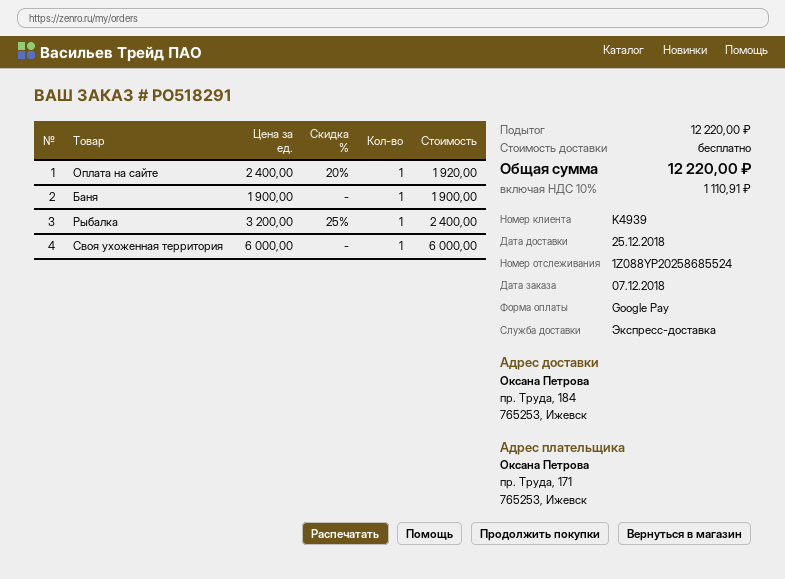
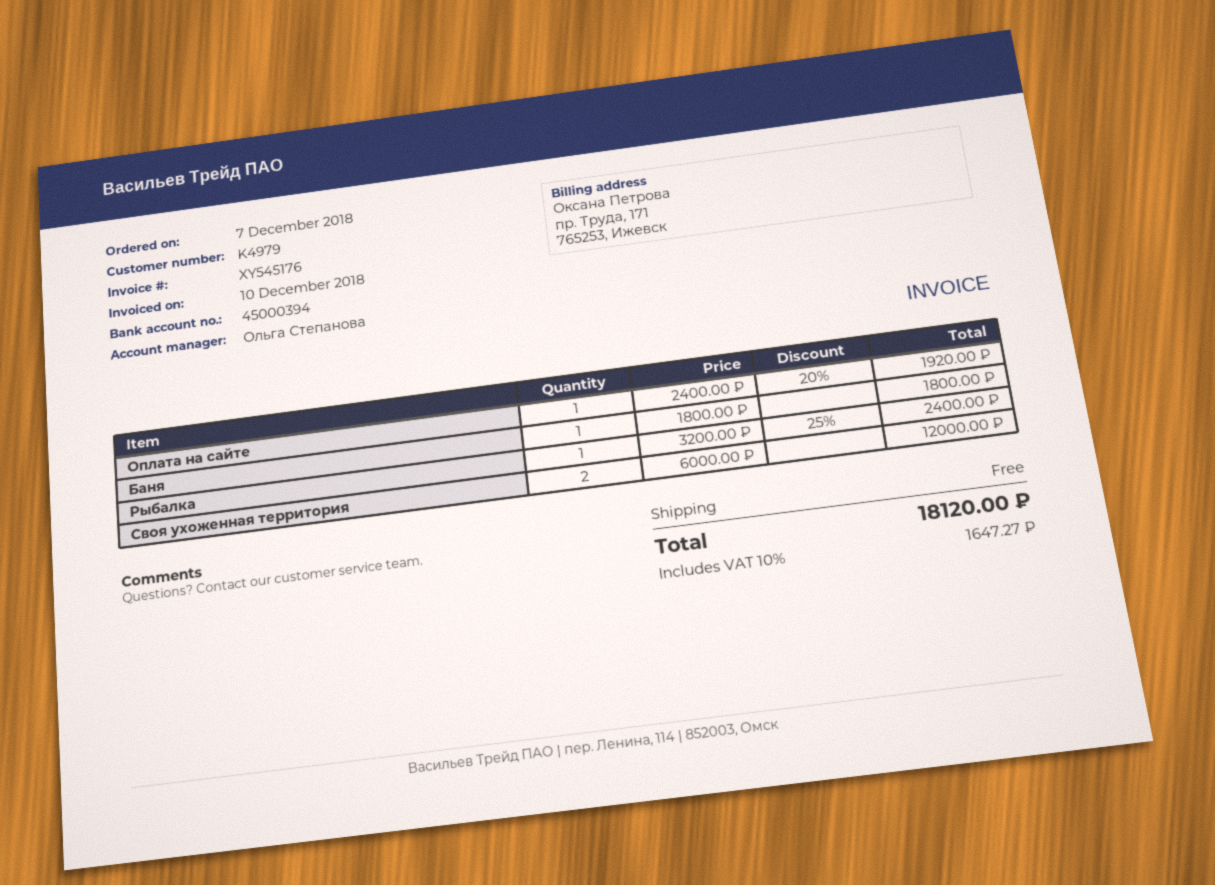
customer number: K4939 -> K4979
Баня: 1 x 1900.00 = 1900.00 -> 1 x 1800.00 = 1800.00
Своя ухоженная территория: 1 x 6000.00 = 6000.00 -> 2 x 6000.00 = 12000.00
tax: 10% = 1110.91 -> 10% = 1647.27
total: 12220.00 -> 18120.00

